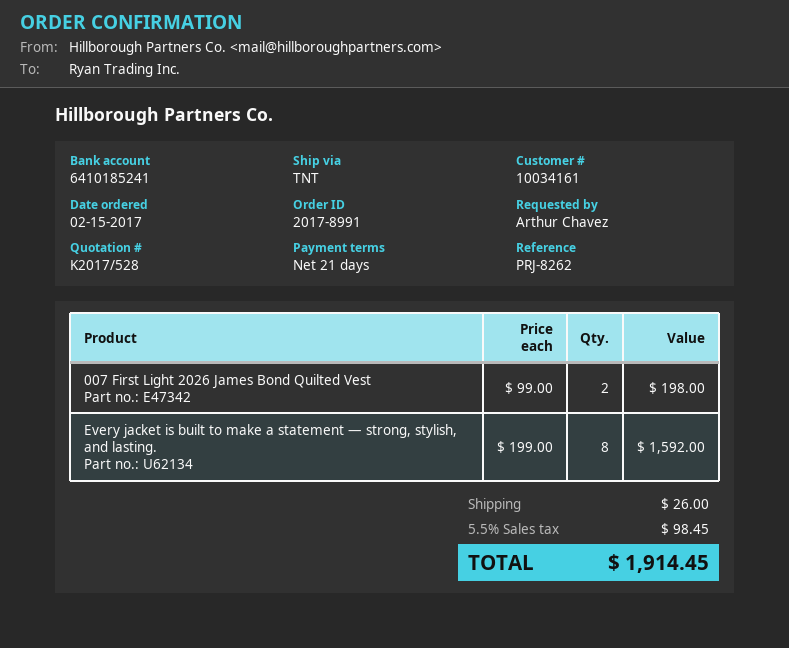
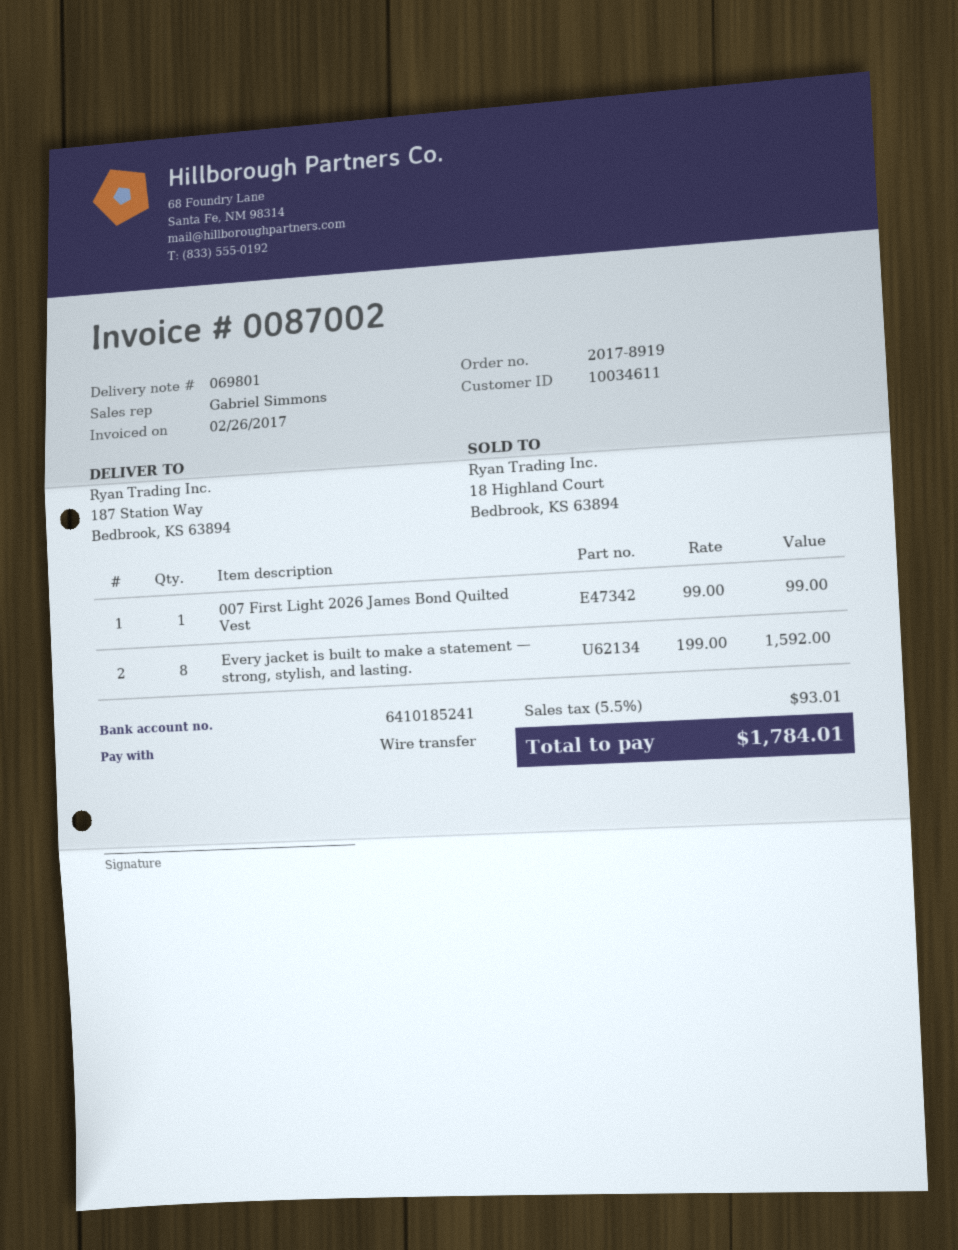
order number: 2017-8991 -> 2017-8919
customer number: 10034161 -> 10034611
007 First Light 2026 James Bond Quilted Vest: 2 x 99.00 = 198.00 -> 1 x 99.00 = 99.00
shipping: 26.00 -> none
tax: 5.5% = 98.45 -> 5.5% = 93.01
total: 1914.45 -> 1784.01

